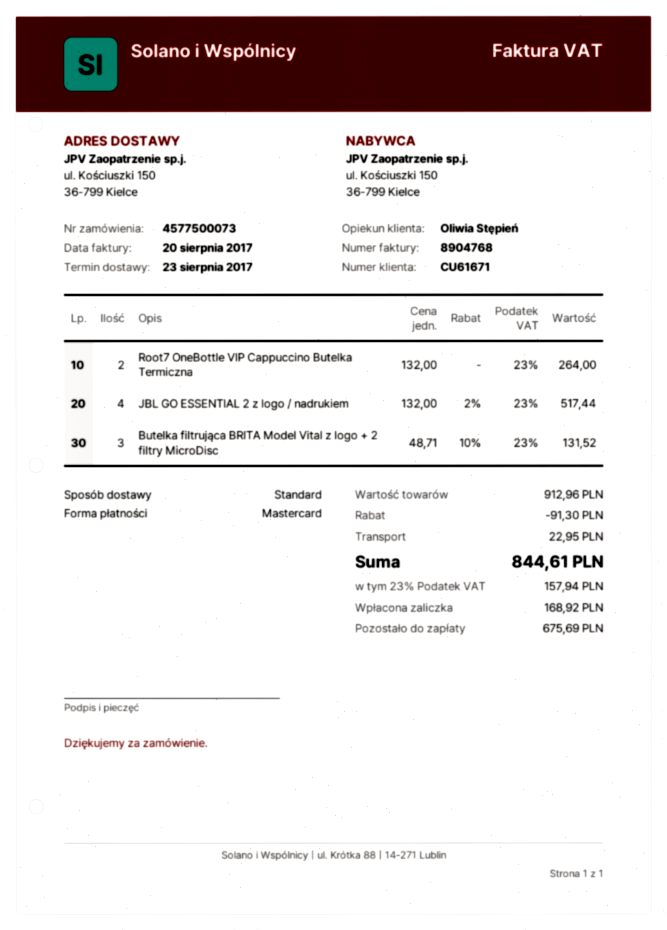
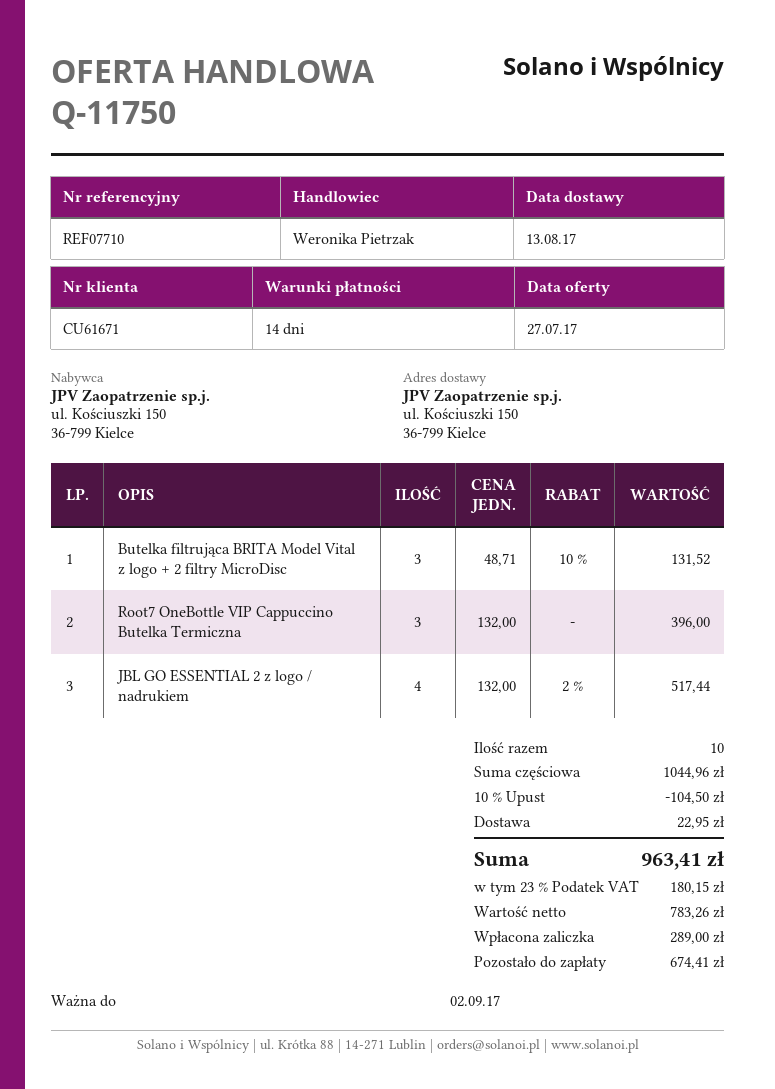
delivery date: 2017-08-23 -> 2017-08-13
sales rep: Oliwia Stępień -> Weronika Pietrzak
Root7 OneBottle VIP Cappuccino Butelka Termiczna: 2 x 132.00 = 264.00 -> 3 x 132.00 = 396.00
subtotal: 912.96 -> 1044.96
discount: 91.30 -> 104.50
tax: 23% = 157.94 -> 23% = 180.15
total: 844.61 -> 963.41
deposit: 168.92 -> 289.00
balance: 675.69 -> 674.41

